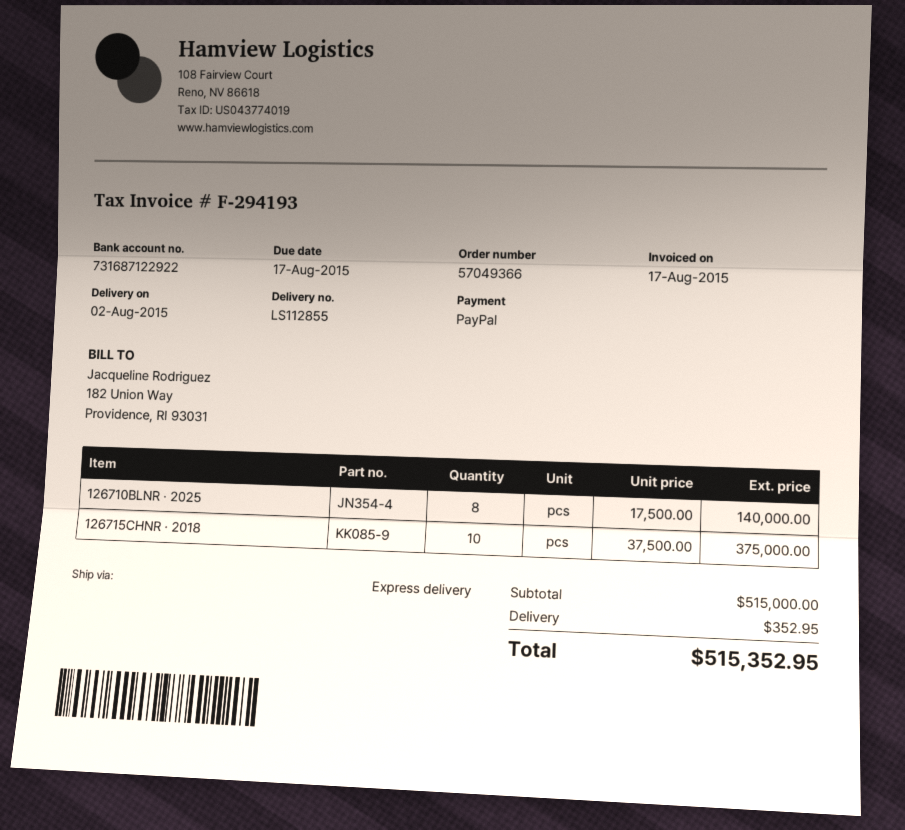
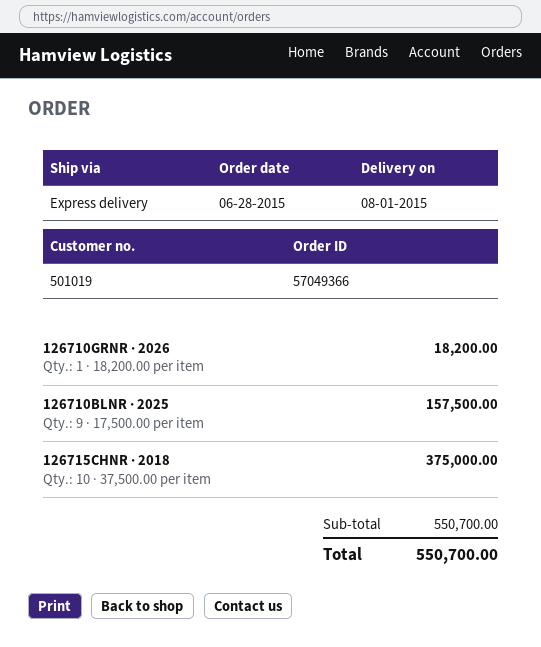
delivery date: 2015-08-02 -> 2015-08-01
126710BLNR · 2025: 8 x 17500.00 = 140000.00 -> 9 x 17500.00 = 157500.00
126710GRNR · 2026: none -> 1 x 18200.00 = 18200.00
subtotal: 515000.00 -> 550700.00
shipping: 352.95 -> none
total: 515352.95 -> 550700.00

